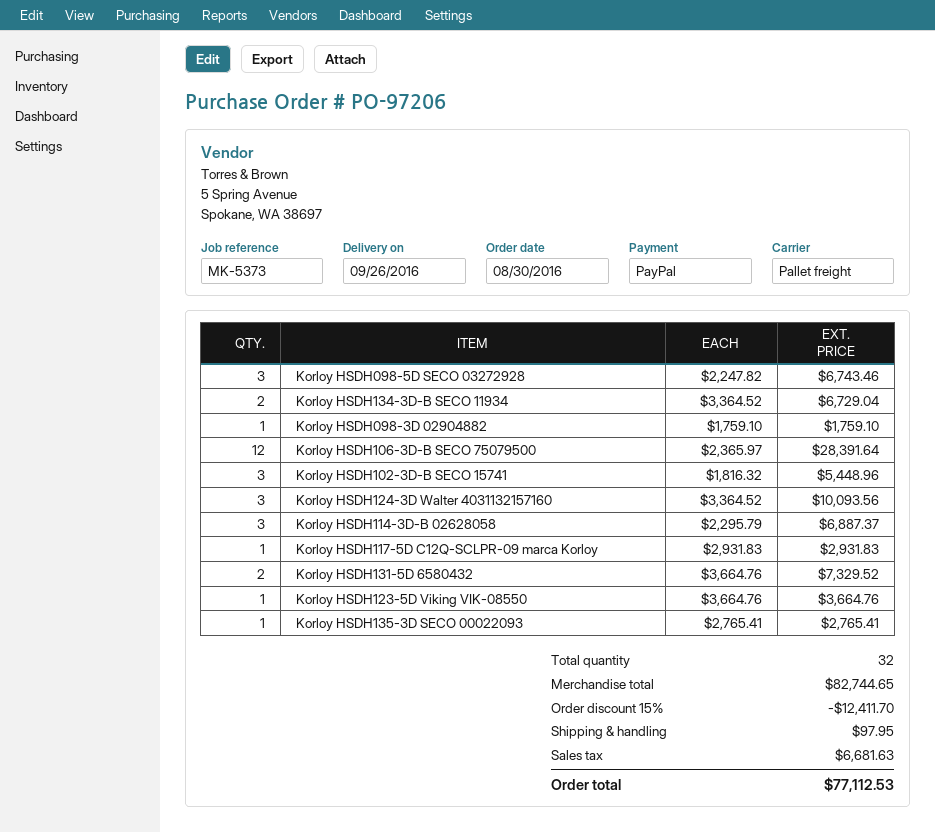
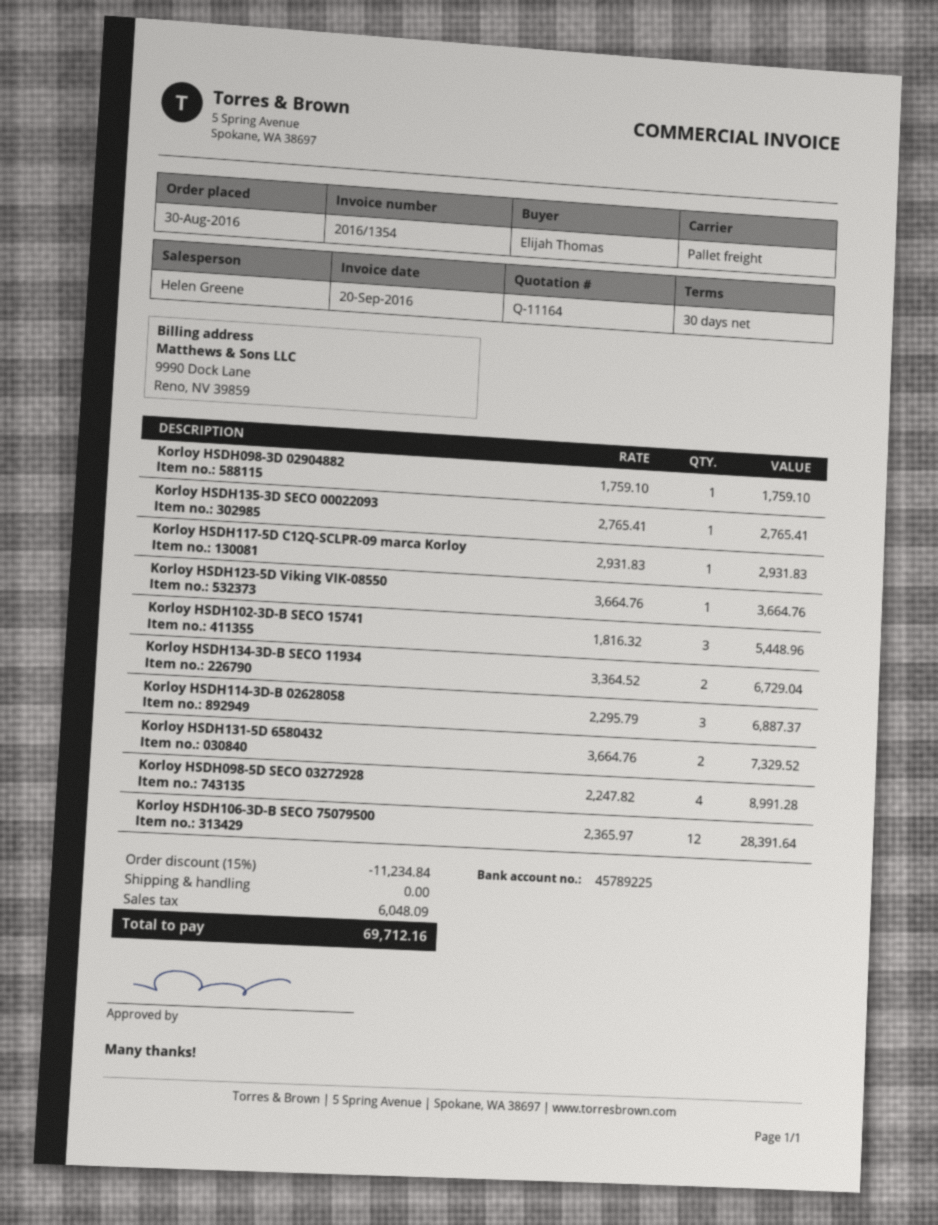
Korloy HSDH098-5D SECO 03272928: 3 x 2247.82 = 6743.46 -> 4 x 2247.82 = 8991.28
Korloy HSDH124-3D Walter 4031132157160: 3 x 3364.52 = 10093.56 -> none
discount: 15% = 12411.70 -> 15% = 11234.84
shipping: 97.95 -> 0.00
tax: 6681.63 -> 6048.09
total: 77112.53 -> 69712.16

